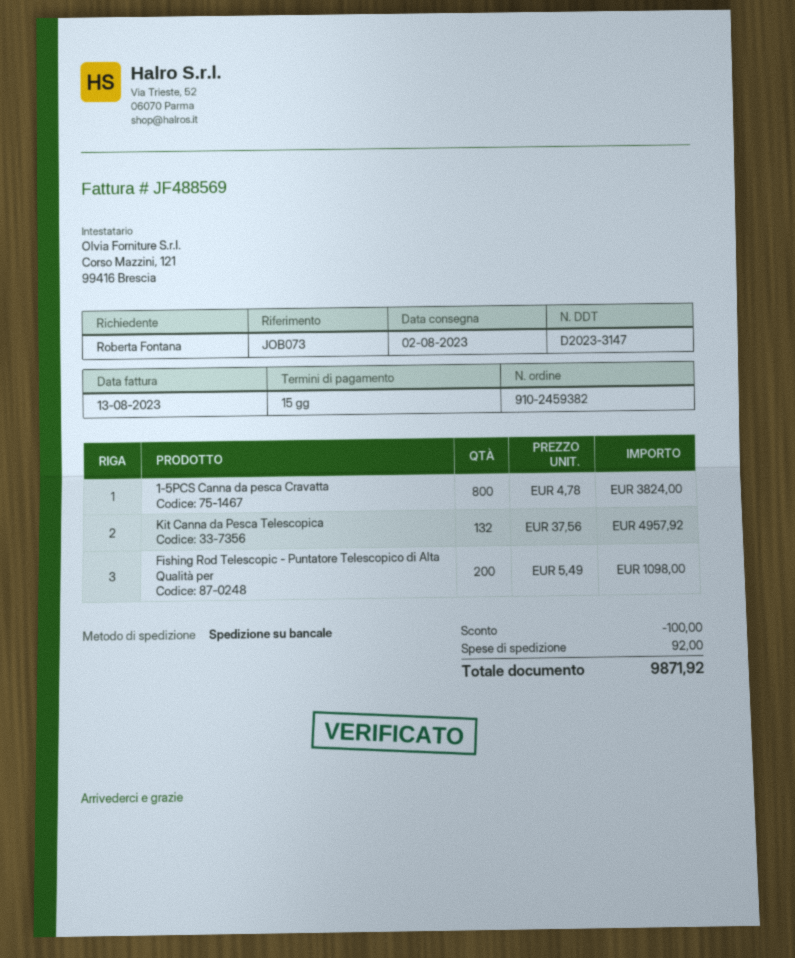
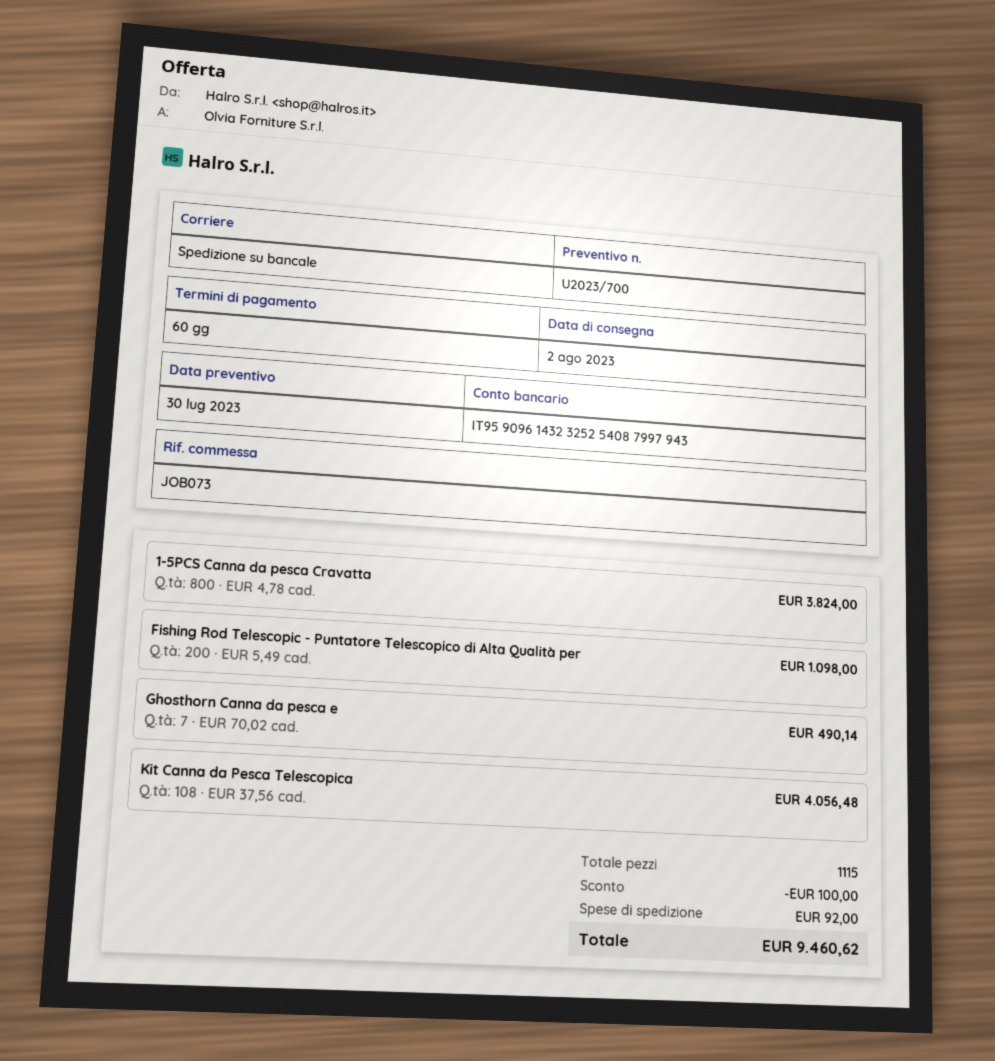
payment terms: 15 days -> 60 days
Kit Canna da Pesca Telescopica: 132 x 37.56 = 4957.92 -> 108 x 37.56 = 4056.48
Ghosthorn Canna da pesca e: none -> 7 x 70.02 = 490.14
total: 9871.92 -> 9460.62

